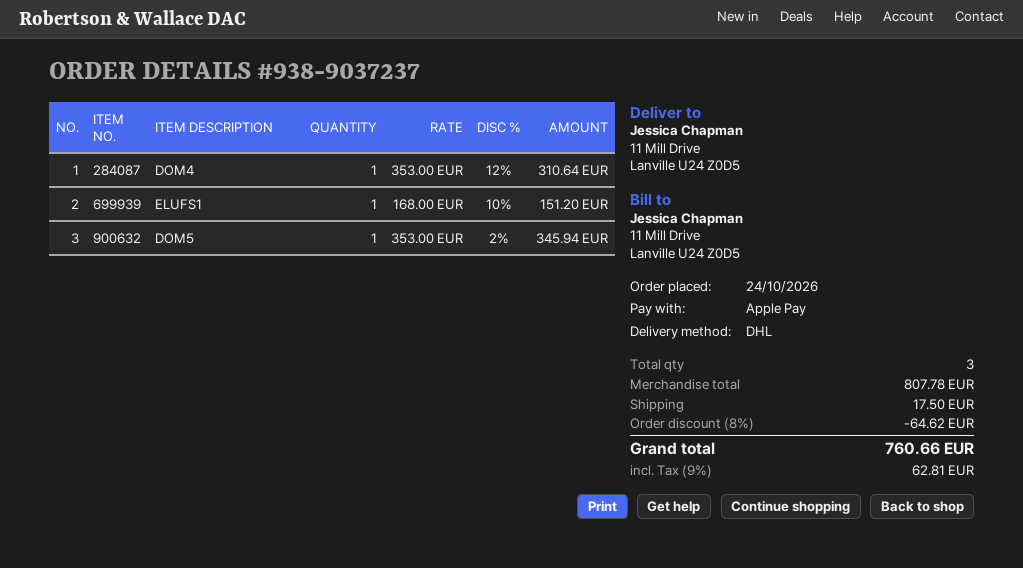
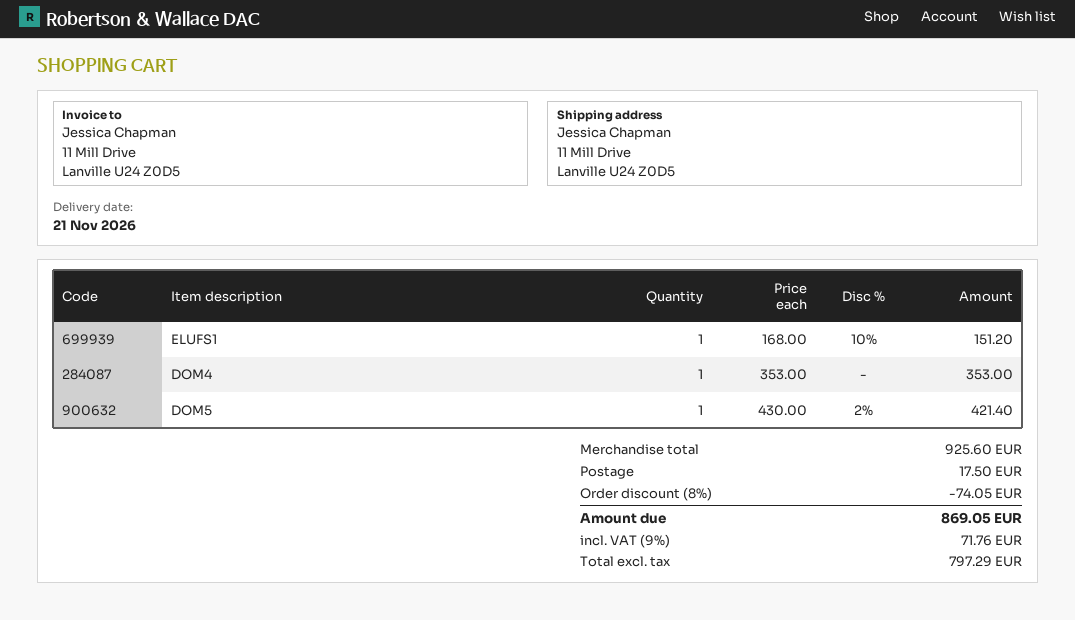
DOM4: 1 x 353.00 - 12% = 310.64 -> 1 x 353.00 = 353.00
DOM5: 1 x 353.00 - 2% = 345.94 -> 1 x 430.00 - 2% = 421.40
subtotal: 807.78 -> 925.60
discount: 8% = 64.62 -> 8% = 74.05
tax: 9% = 62.81 -> 9% = 71.76
total: 760.66 -> 869.05

